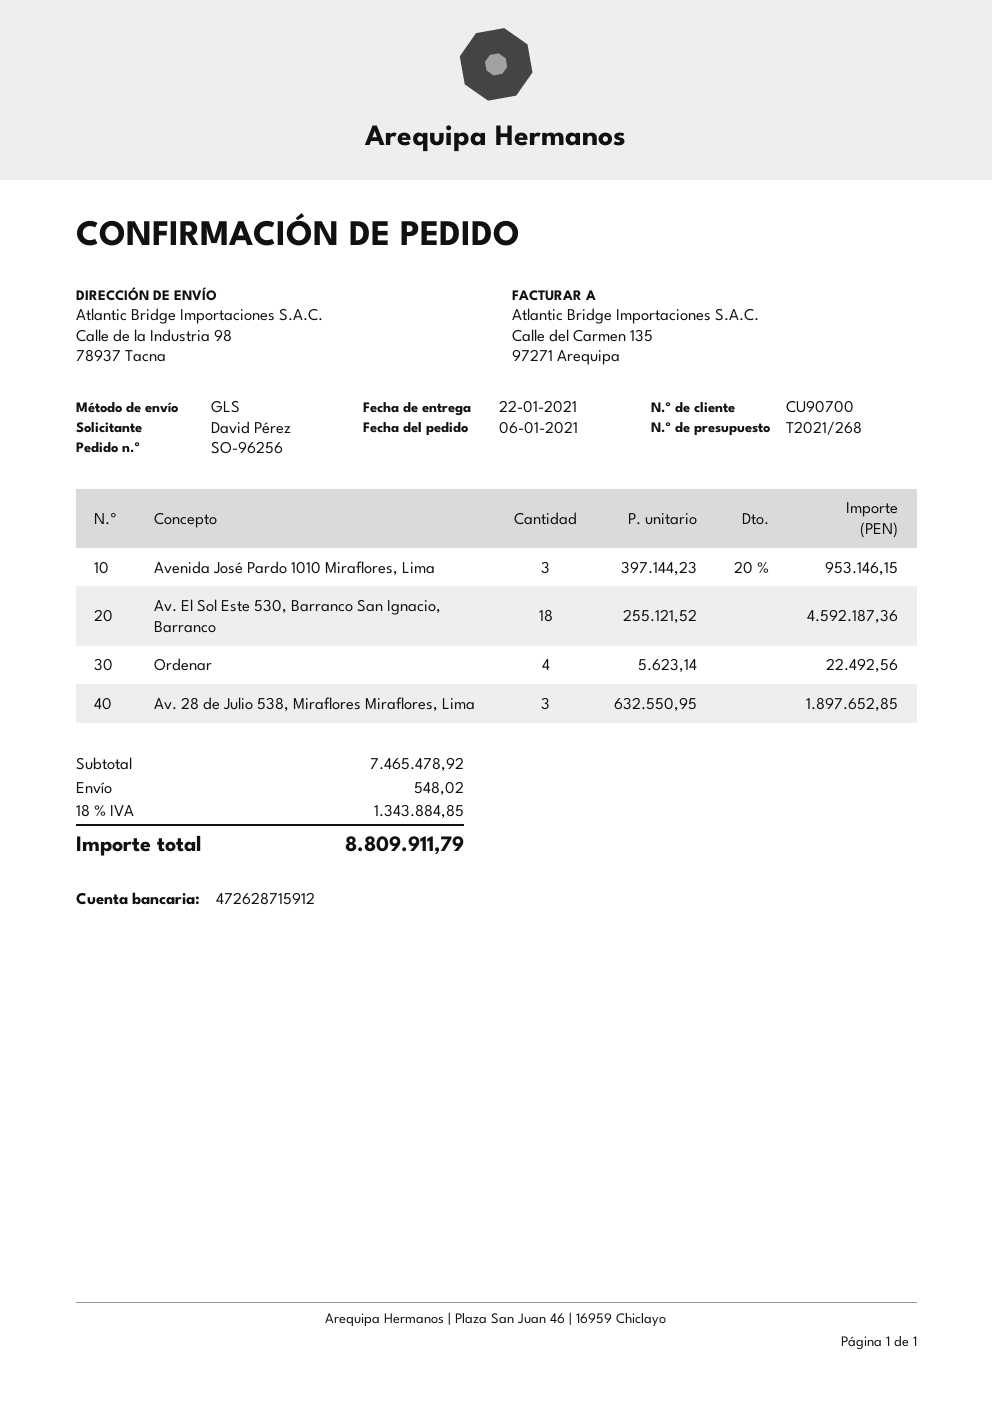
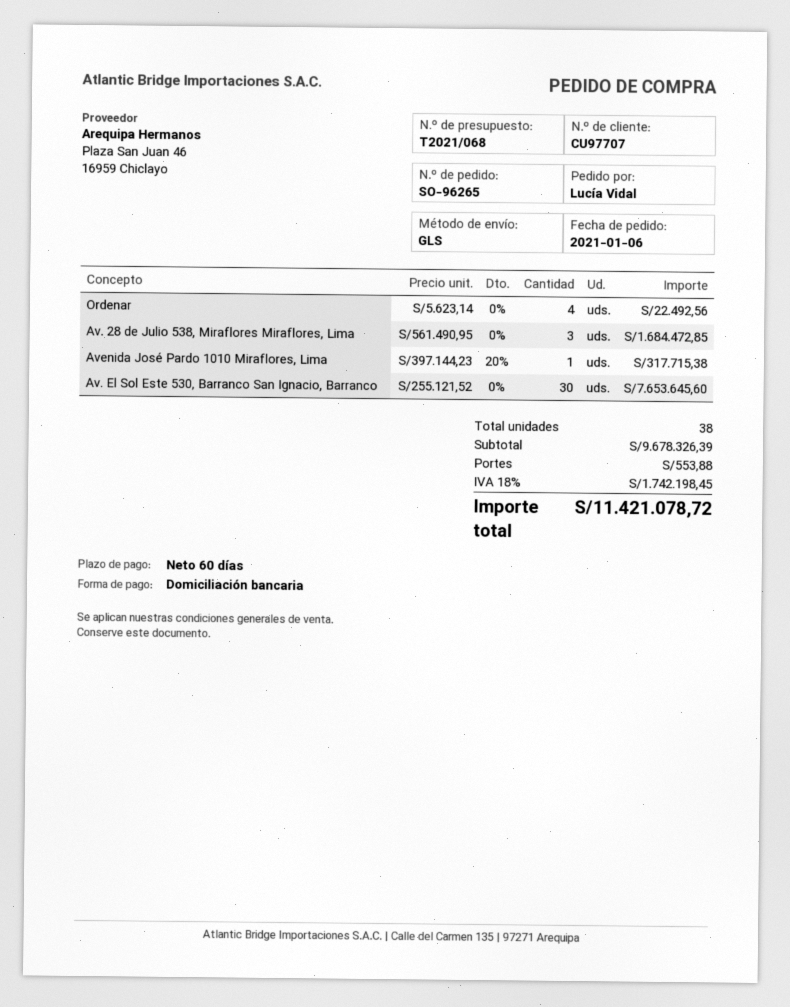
quote number: T2021/268 -> T2021/068
order number: SO-96256 -> SO-96265
customer number: CU90700 -> CU97707
ordered by: David Pérez -> Lucía Vidal
Avenida José Pardo 1010 Miraflores, Lima: 3 x 397144.23 - 20% = 953146.15 -> 1 x 397144.23 - 20% = 317715.38
Av. El Sol Este 530, Barranco San Ignacio, Barranco: 18 x 255121.52 = 4592187.36 -> 30 x 255121.52 = 7653645.60
Av. 28 de Julio 538, Miraflores Miraflores, Lima: 3 x 632550.95 = 1897652.85 -> 3 x 561490.95 = 1684472.85
subtotal: 7465478.92 -> 9678326.39
shipping: 548.02 -> 553.88
tax: 18% = 1343884.85 -> 18% = 1742198.45
total: 8809911.79 -> 11421078.72

